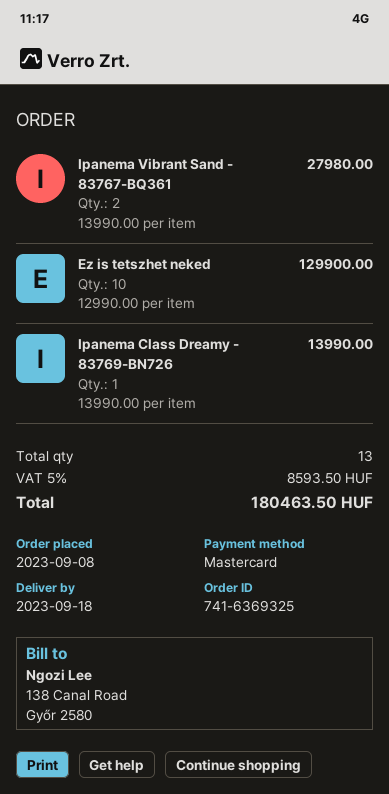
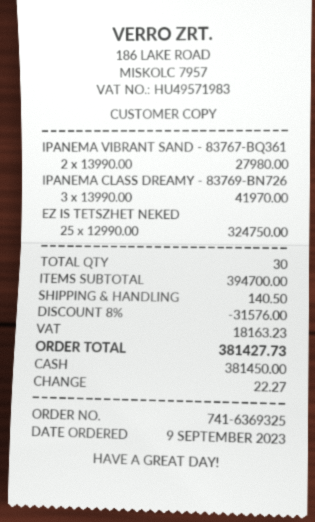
order date: 2023-09-08 -> 2023-09-09
payment method: Mastercard -> cash
Ez is tetszhet neked: 10 x 12990.00 = 129900.00 -> 25 x 12990.00 = 324750.00
Ipanema Class Dreamy - 83769-BN726: 1 x 13990.00 = 13990.00 -> 3 x 13990.00 = 41970.00
total quantity: 13 -> 30
discount: none -> 8% = 31576.00
shipping: none -> 140.50
tax: 8593.50 -> 18163.23
total: 180463.50 -> 381427.73

